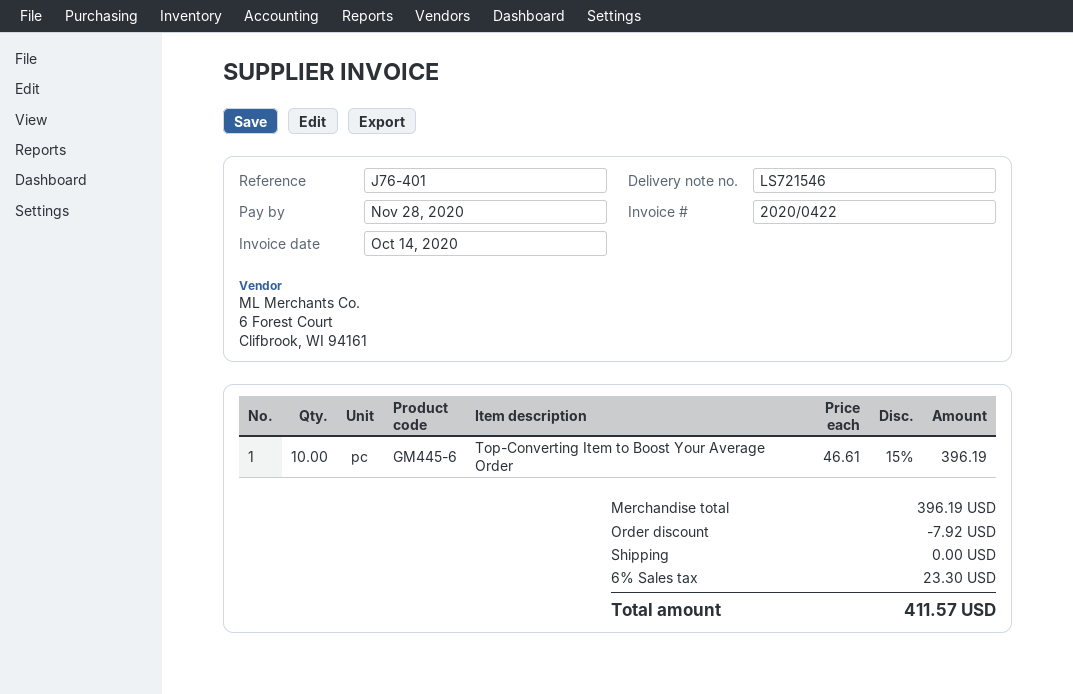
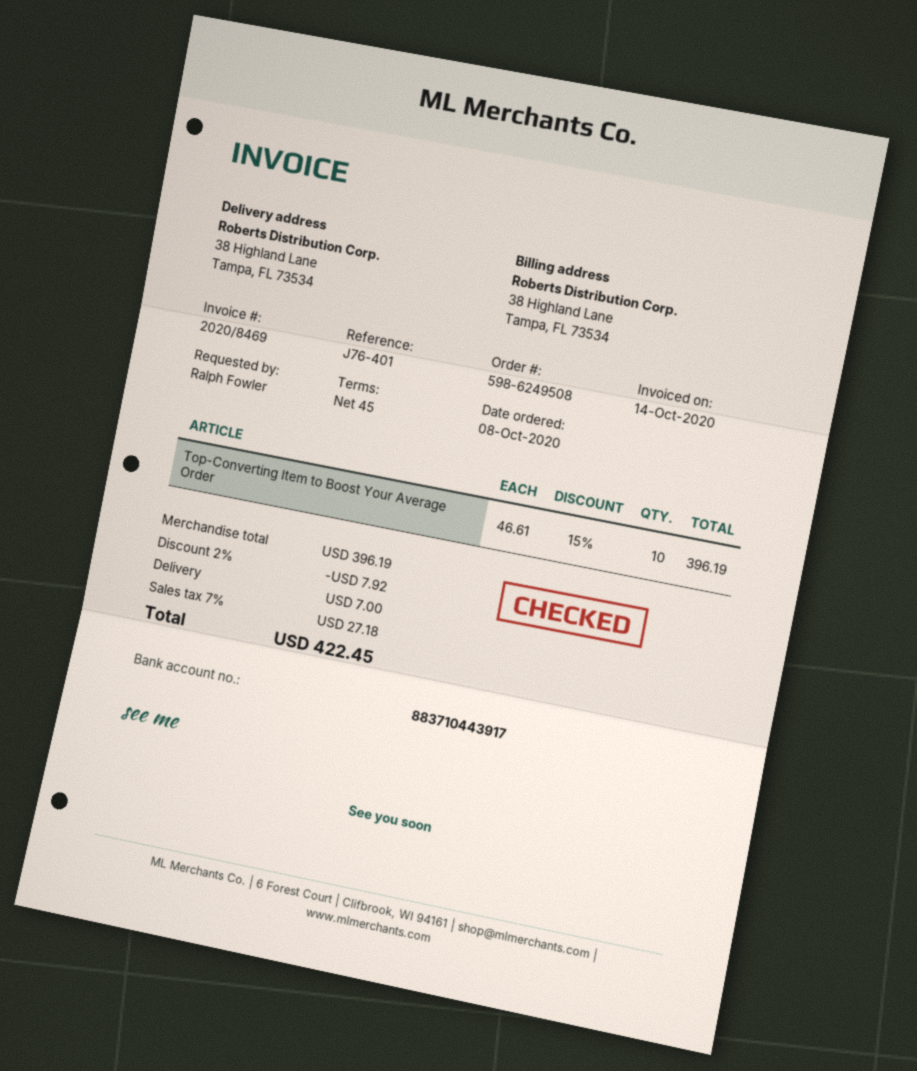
invoice number: 2020/0422 -> 2020/8469
shipping: 0.00 -> 7.00
tax: 6% = 23.30 -> 7% = 27.18
total: 411.57 -> 422.45

